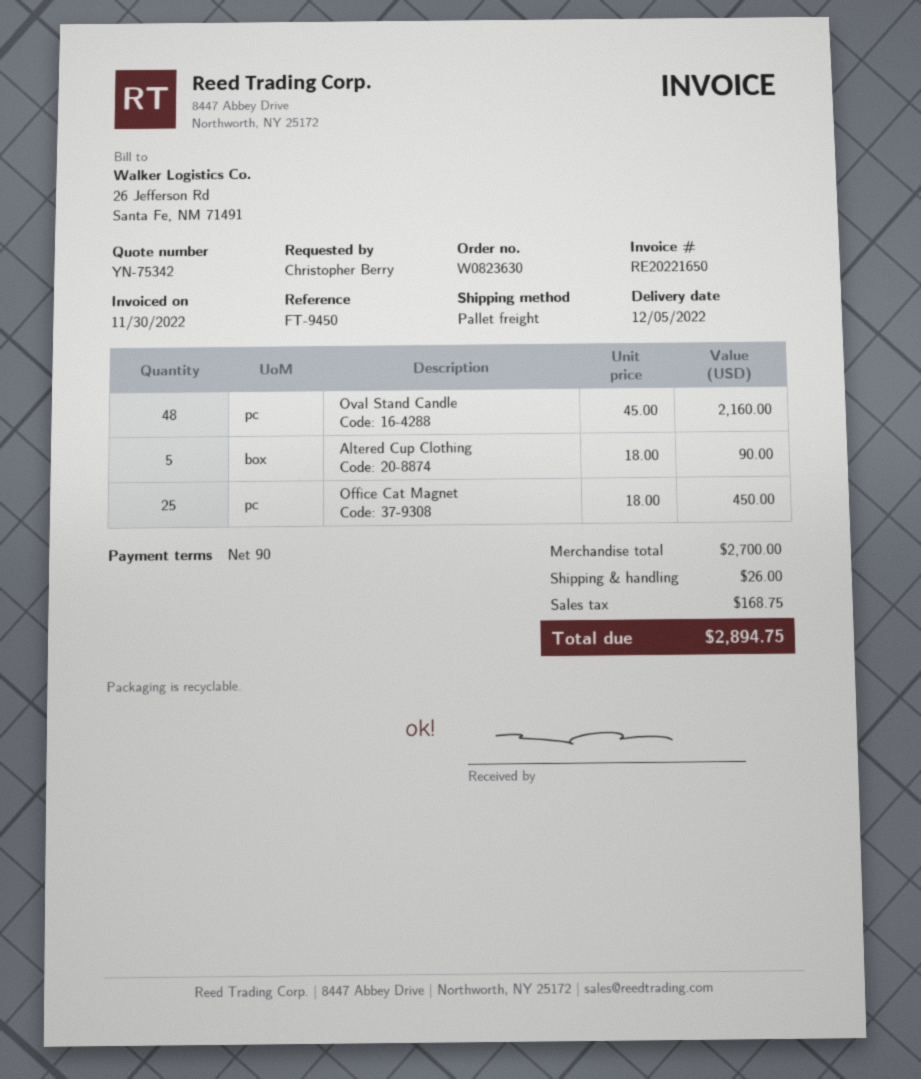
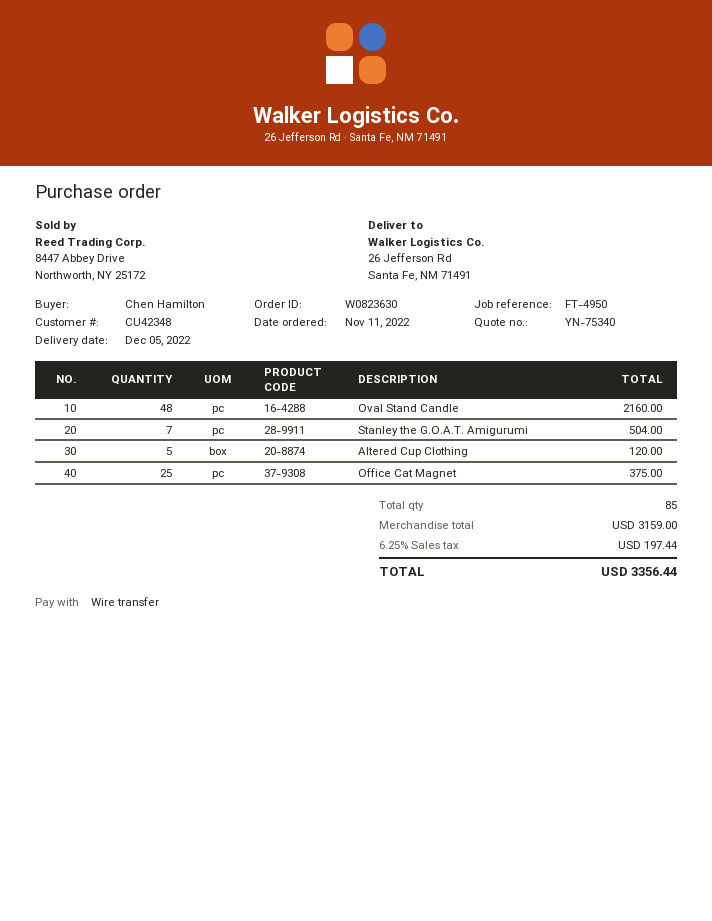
quote number: YN-75342 -> YN-75340
reference: FT-9450 -> FT-4950
ordered by: Christopher Berry -> Chen Hamilton
Altered Cup Clothing: 5 for 90.00 -> 5 for 120.00
Office Cat Magnet: 25 for 450.00 -> 25 for 375.00
Stanley the G.O.A.T. Amigurumi: none -> 7 for 504.00
subtotal: 2700.00 -> 3159.00
shipping: 26.00 -> none
tax: 168.75 -> 197.44
total: 2894.75 -> 3356.44

